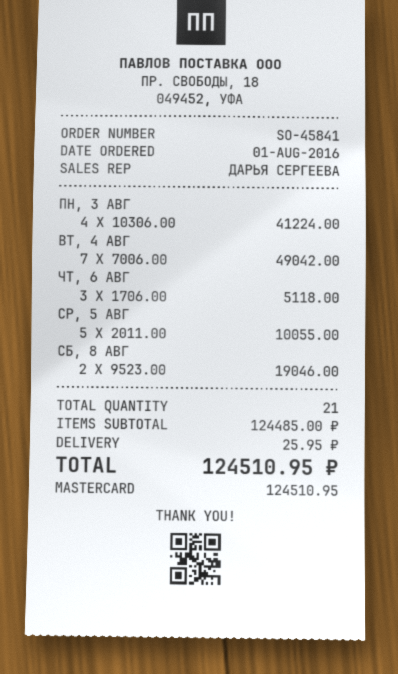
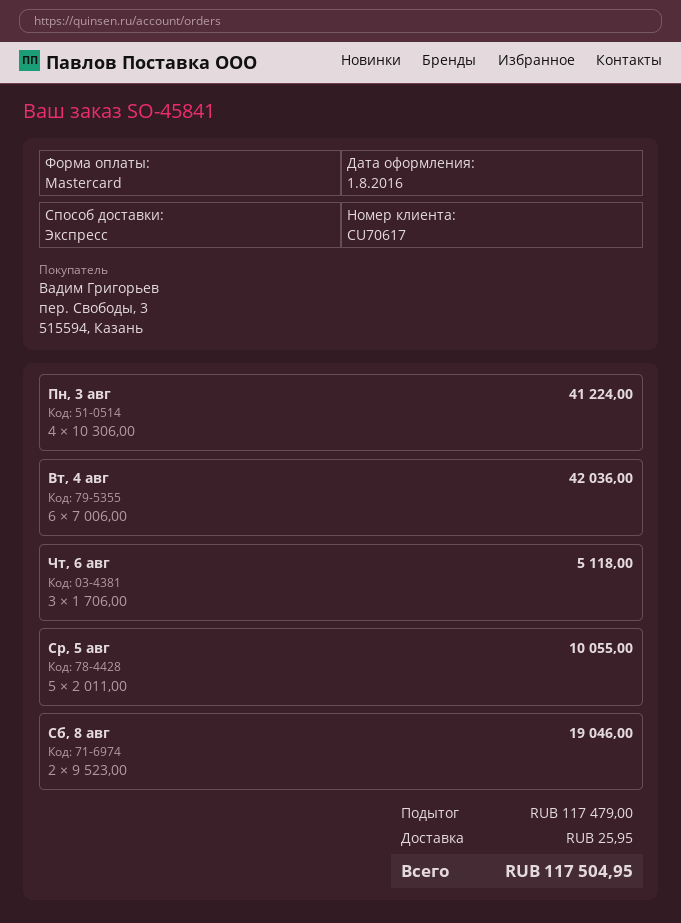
ВТ, 4 АВГ: 7 x 7006.00 = 49042.00 -> 6 x 7006.00 = 42036.00
subtotal: 124485.00 -> 117479.00
total: 124510.95 -> 117504.95

